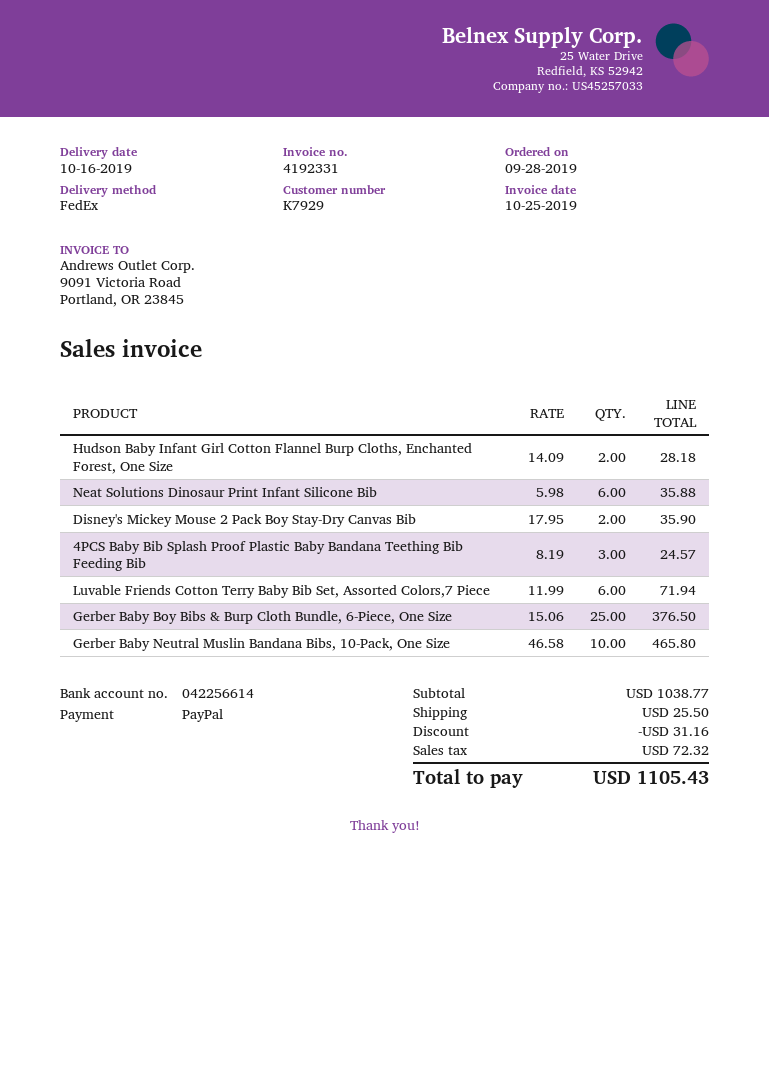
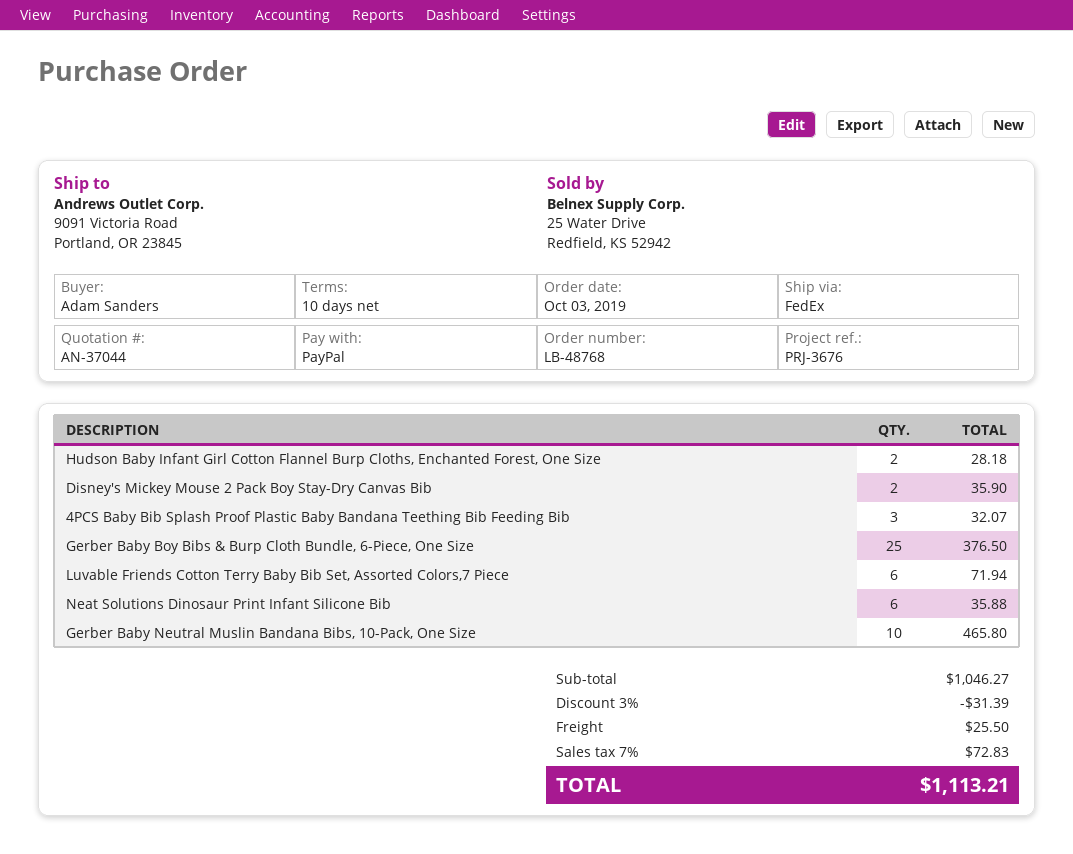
order date: 2019-09-28 -> 2019-10-03
4PCS Baby Bib Splash Proof Plastic Baby Bandana Teething Bib Feeding Bib: 3 for 24.57 -> 3 for 32.07
subtotal: 1038.77 -> 1046.27
discount: 31.16 -> 31.39
tax: 72.32 -> 72.83
total: 1105.43 -> 1113.21

